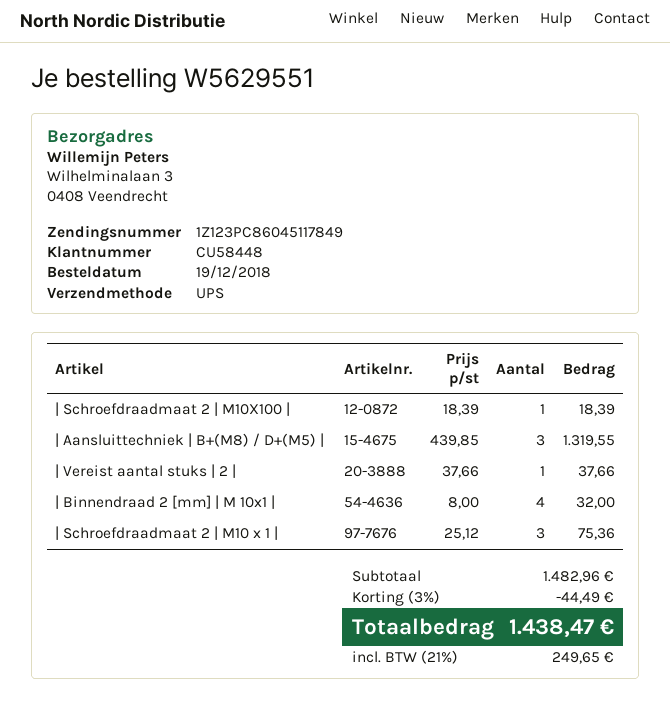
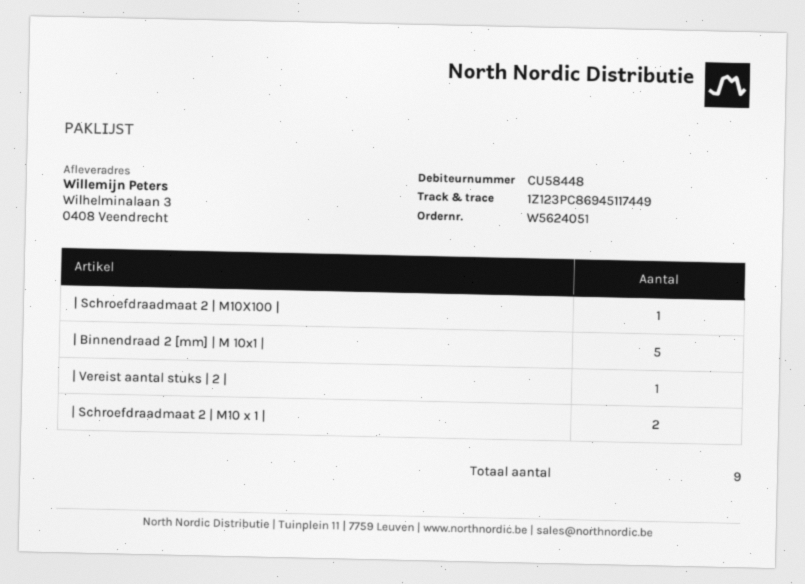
order number: W5629551 -> W5624051
tracking number: 1Z123PC86045117849 -> 1Z123PC86945117449
| Aansluittechniek | B+(M8) / D+(M5) |: 3 -> none
| Binnendraad 2 [mm] | M 10x1 |: 4 -> 5
| Schroefdraadmaat 2 | M10 x 1 |: 3 -> 2

